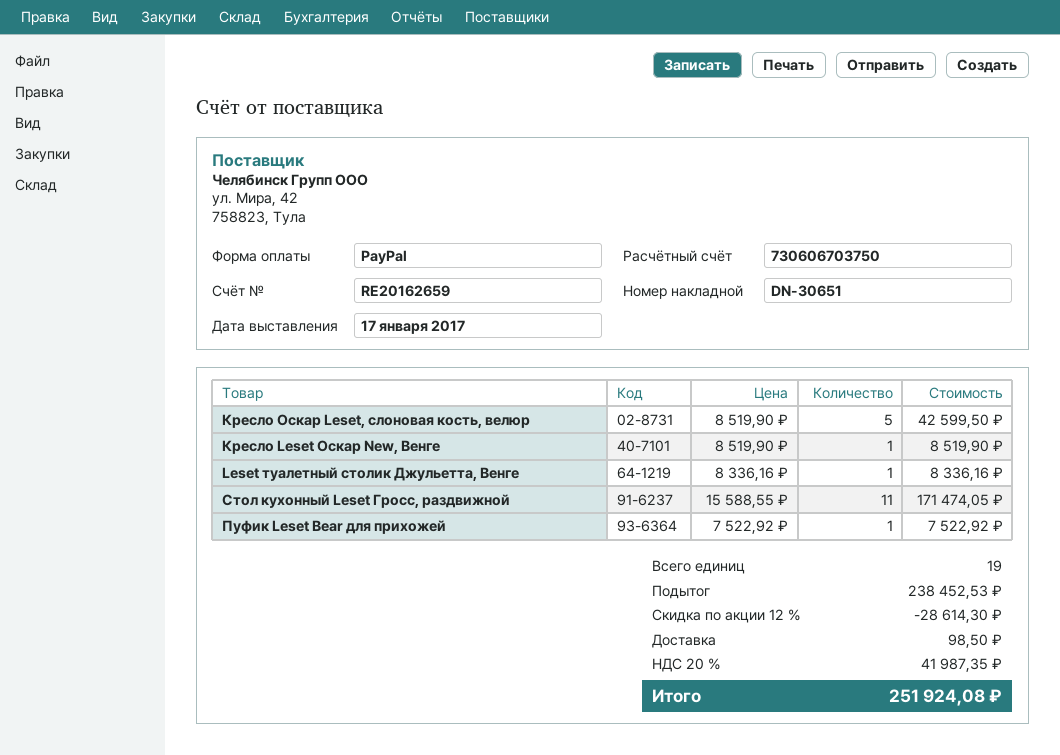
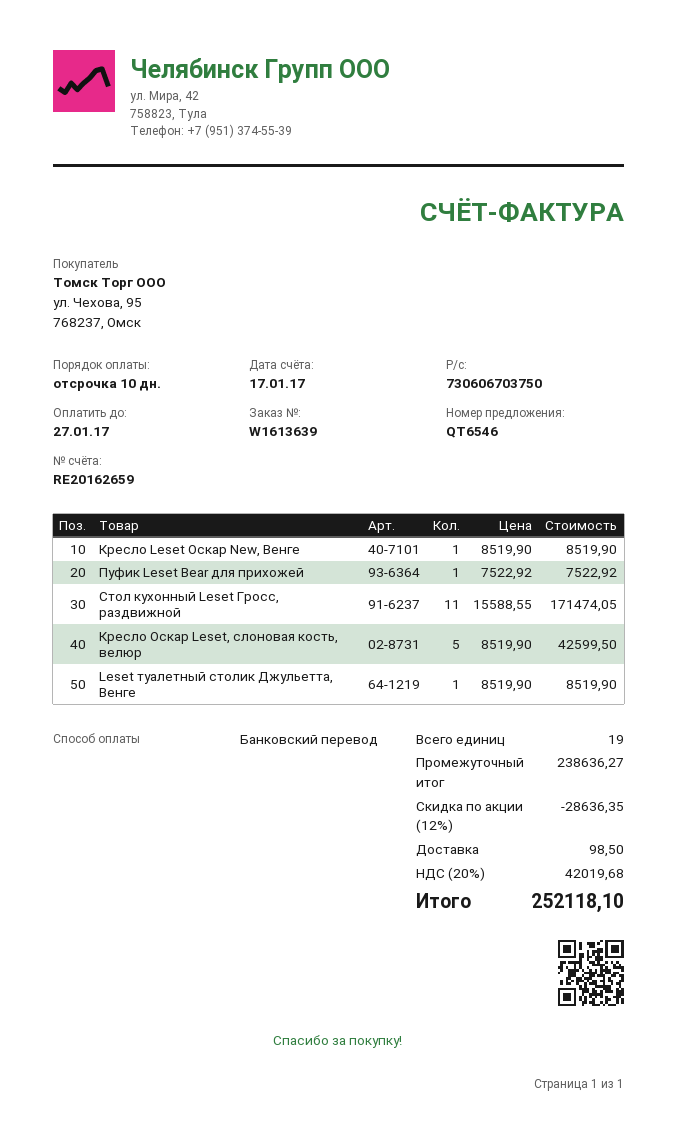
payment method: PayPal -> bank transfer
Leset туалетный столик Джульетта, Венге: 1 x 8336.16 = 8336.16 -> 1 x 8519.90 = 8519.90
subtotal: 238452.53 -> 238636.27
discount: 12% = 28614.30 -> 12% = 28636.35
tax: 20% = 41987.35 -> 20% = 42019.68
total: 251924.08 -> 252118.10

